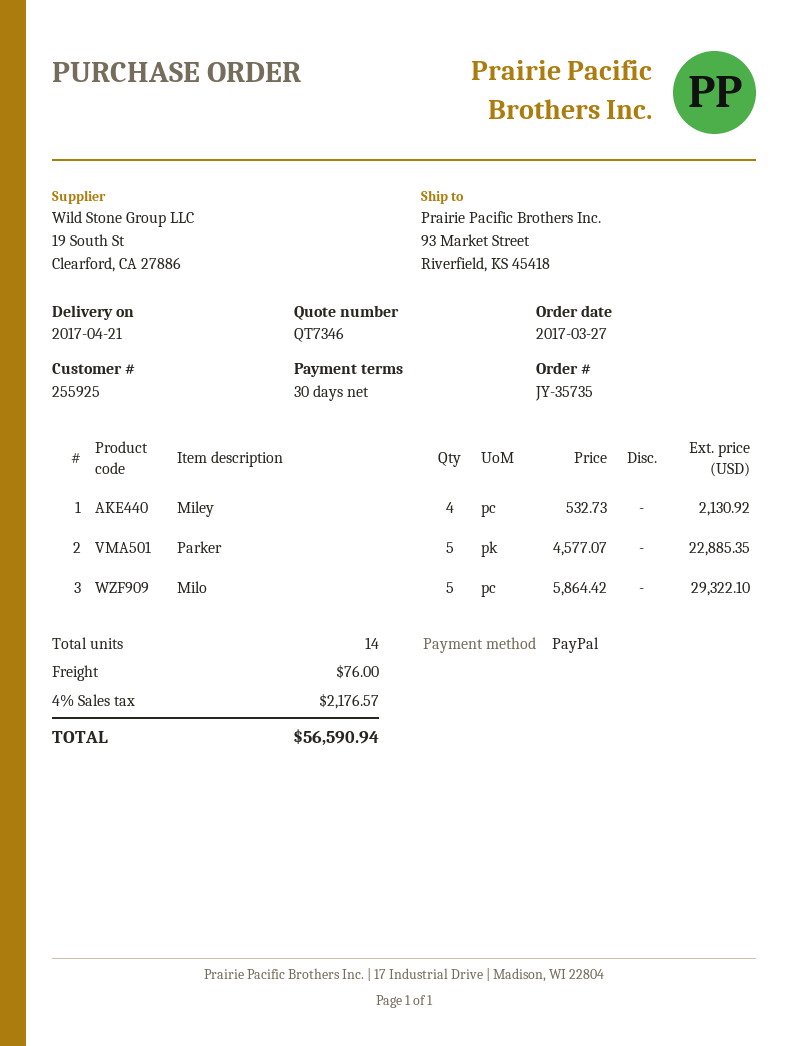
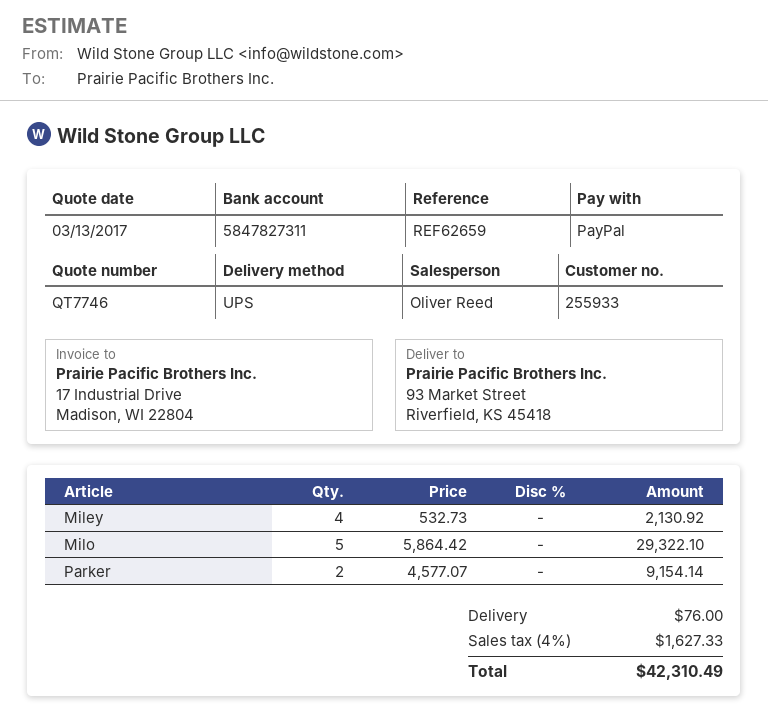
quote number: QT7346 -> QT7746
customer number: 255925 -> 255933
Parker: 5 x 4577.07 = 22885.35 -> 2 x 4577.07 = 9154.14
tax: 4% = 2176.57 -> 4% = 1627.33
total: 56590.94 -> 42310.49

